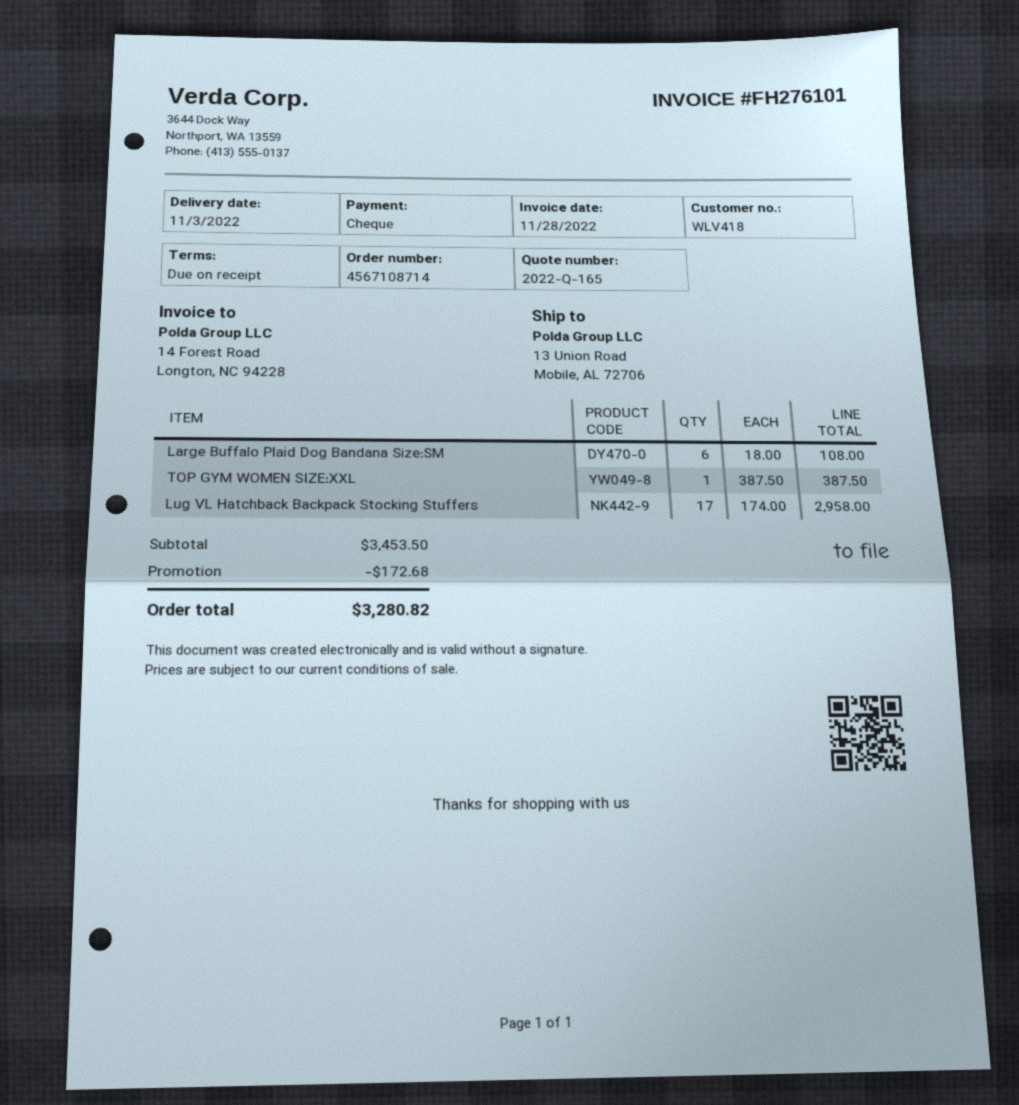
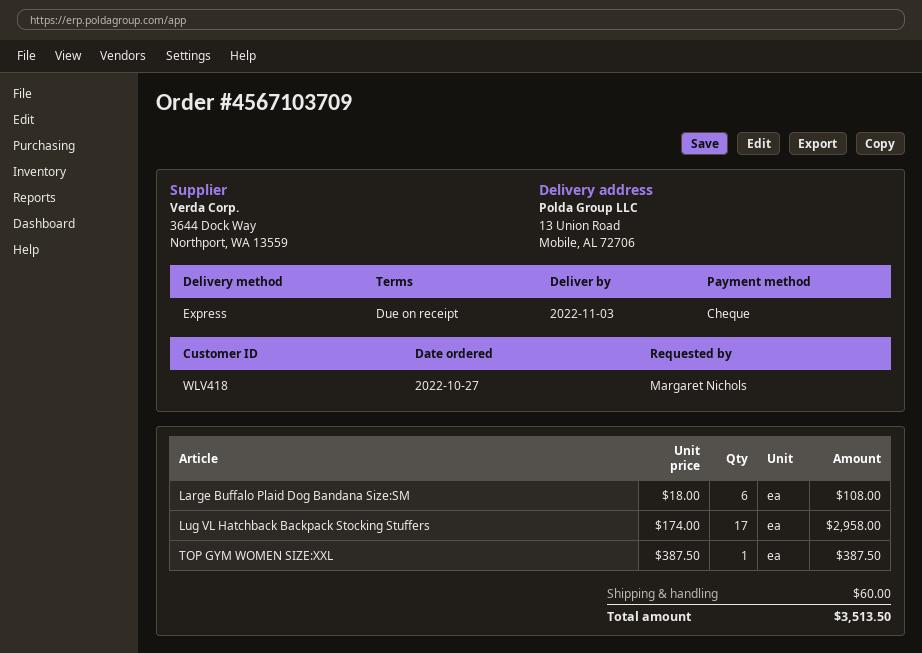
order number: 4567108714 -> 4567103709
discount: 172.68 -> none
shipping: none -> 60.00
total: 3280.82 -> 3513.50

